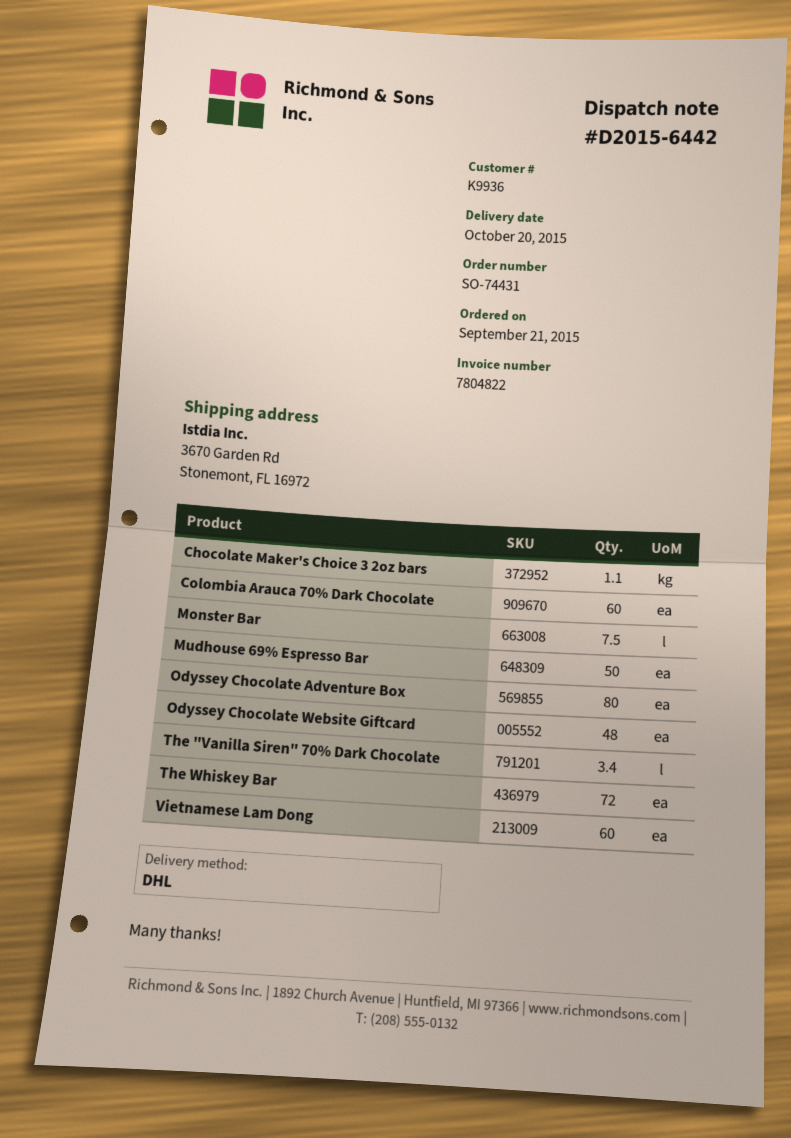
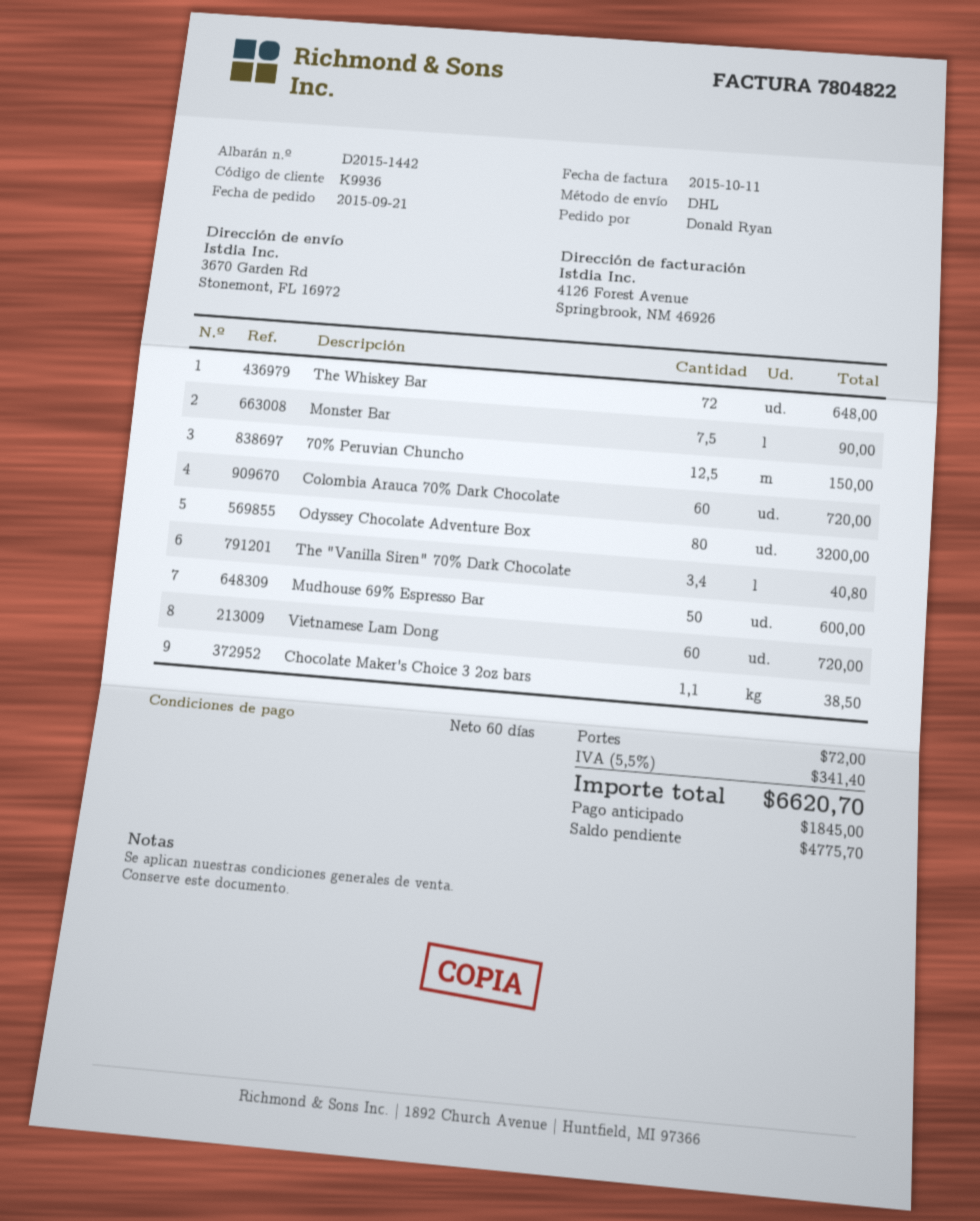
delivery note number: D2015-6442 -> D2015-1442
Odyssey Chocolate Website Giftcard: 48 -> none
70% Peruvian Chuncho: none -> 12.5

